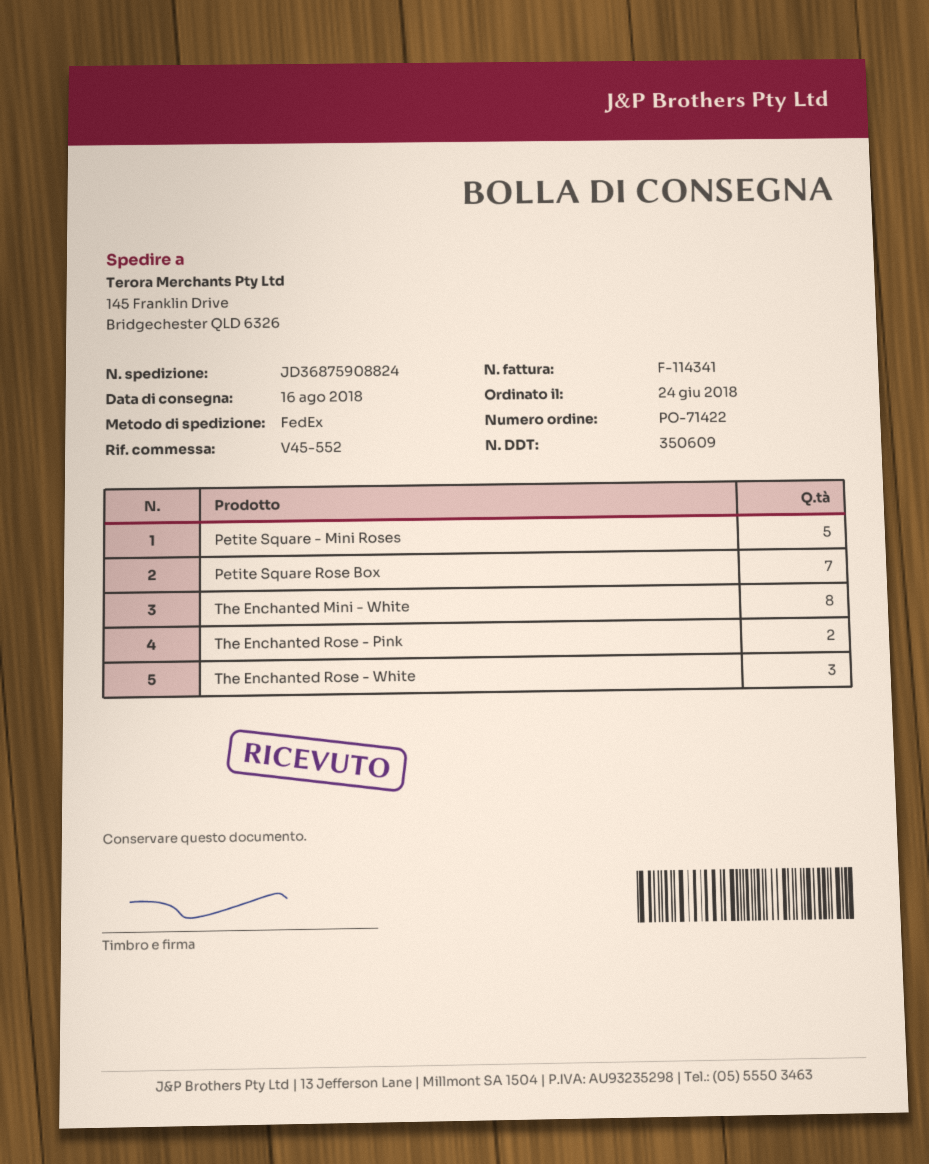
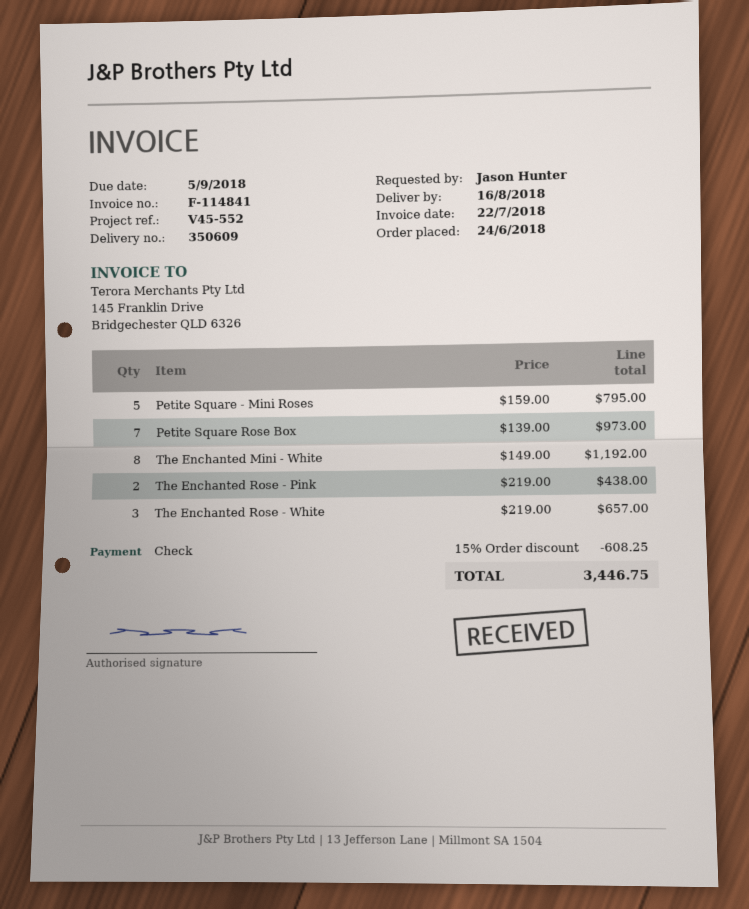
invoice number: F-114341 -> F-114841

